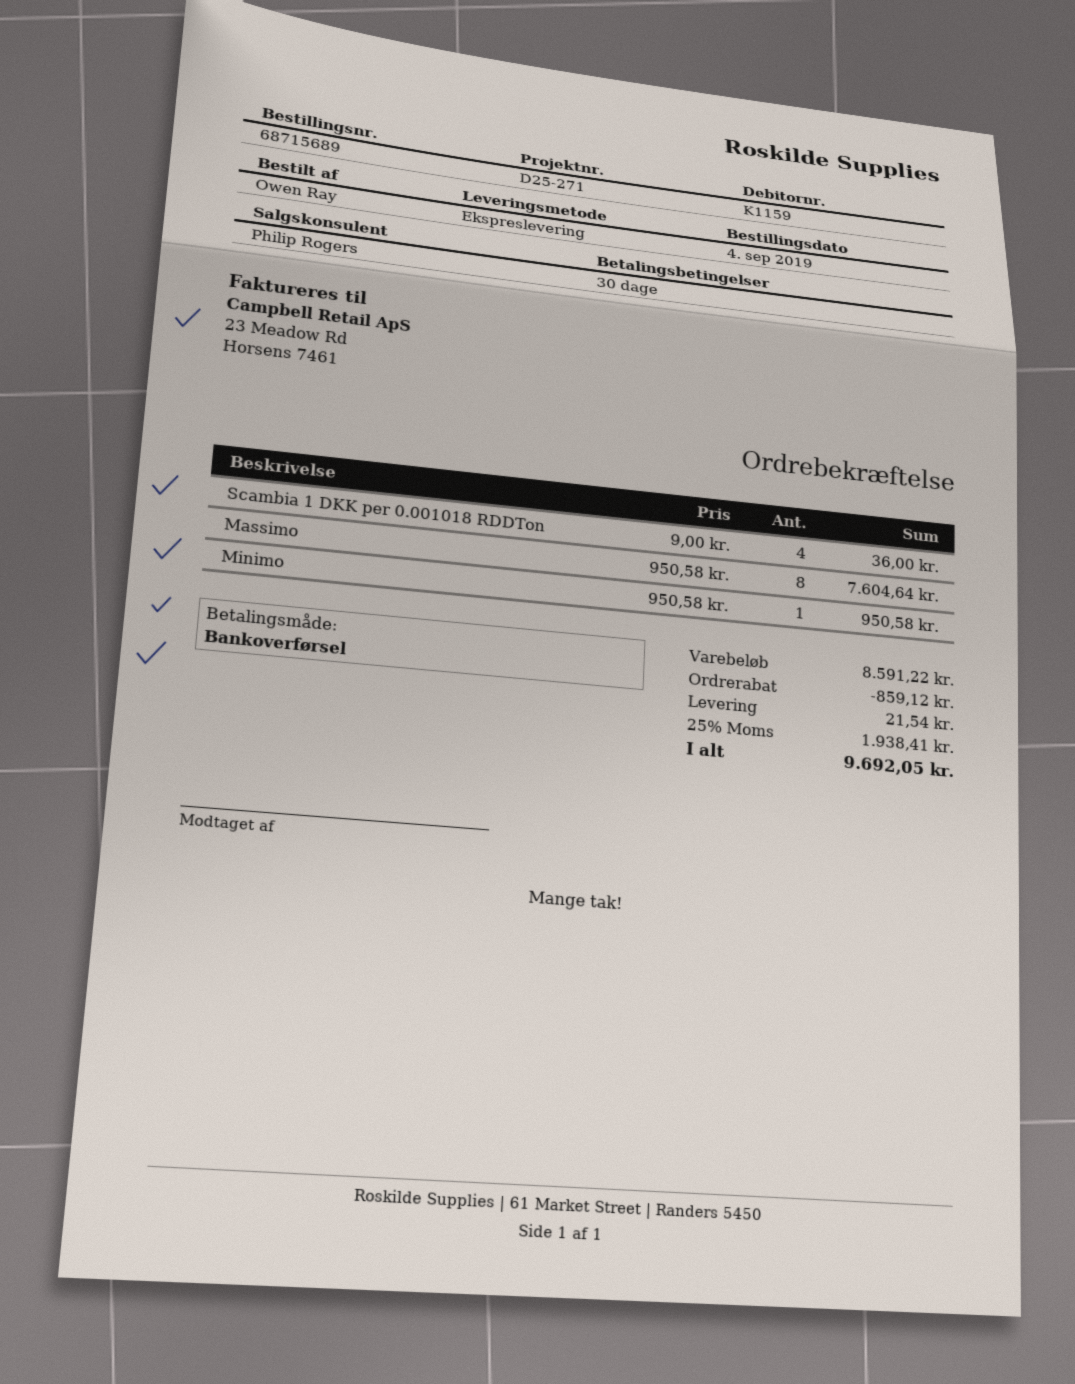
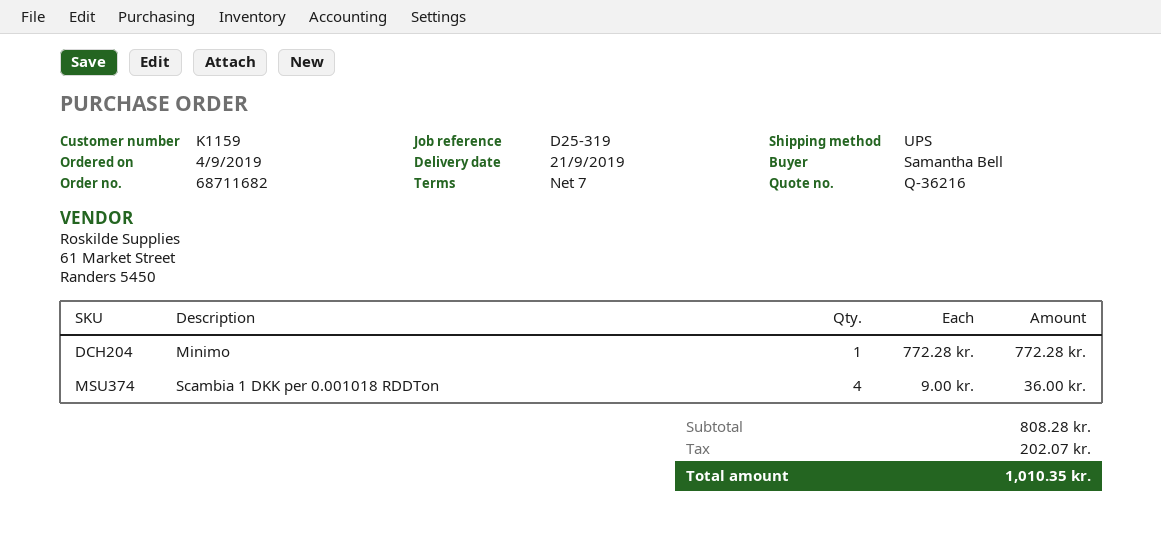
order number: 68715689 -> 68711682
payment terms: 30 days -> 7 days
reference: D25-271 -> D25-319
ordered by: Owen Ray -> Samantha Bell
shipping method: express -> UPS
Massimo: 8 x 950.58 = 7604.64 -> none
Minimo: 1 x 950.58 = 950.58 -> 1 x 772.28 = 772.28
subtotal: 8591.22 -> 808.28
discount: 859.12 -> none
shipping: 21.54 -> none
tax: 1938.41 -> 202.07
total: 9692.05 -> 1010.35

